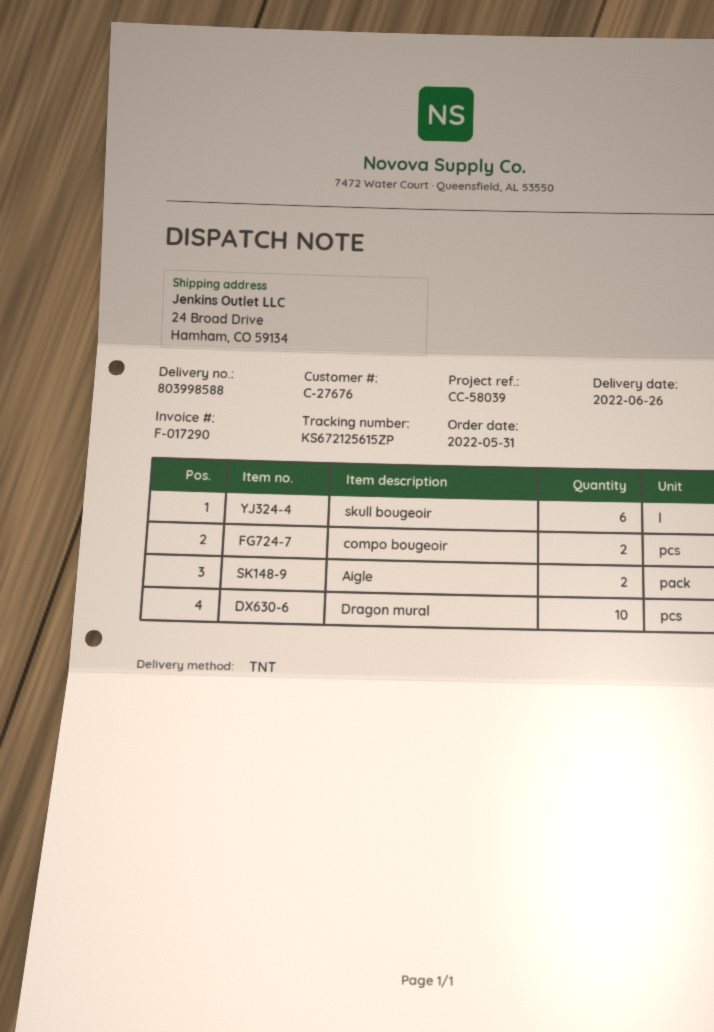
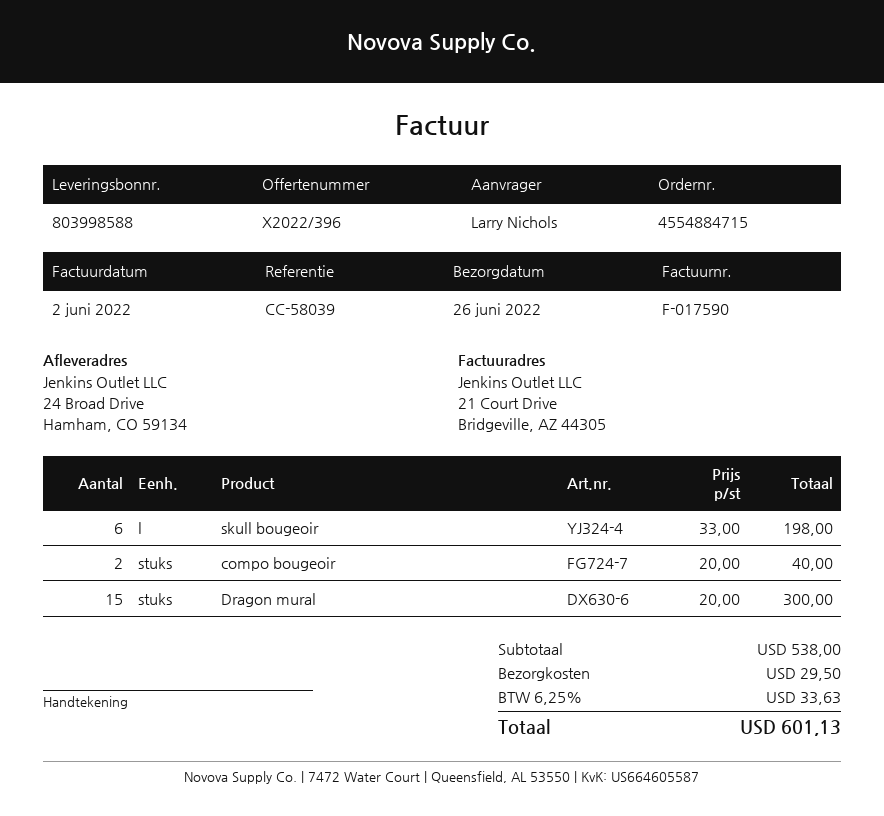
invoice number: F-017290 -> F-017590
Aigle: 2 -> none
Dragon mural: 10 -> 15

